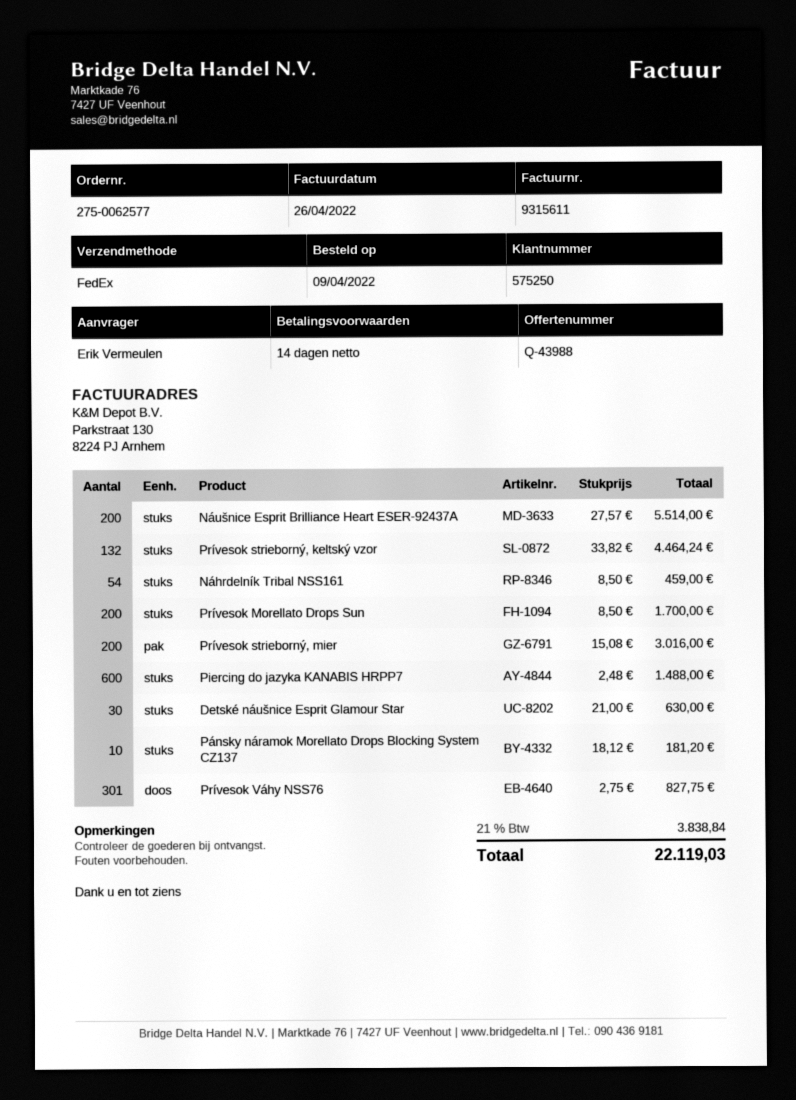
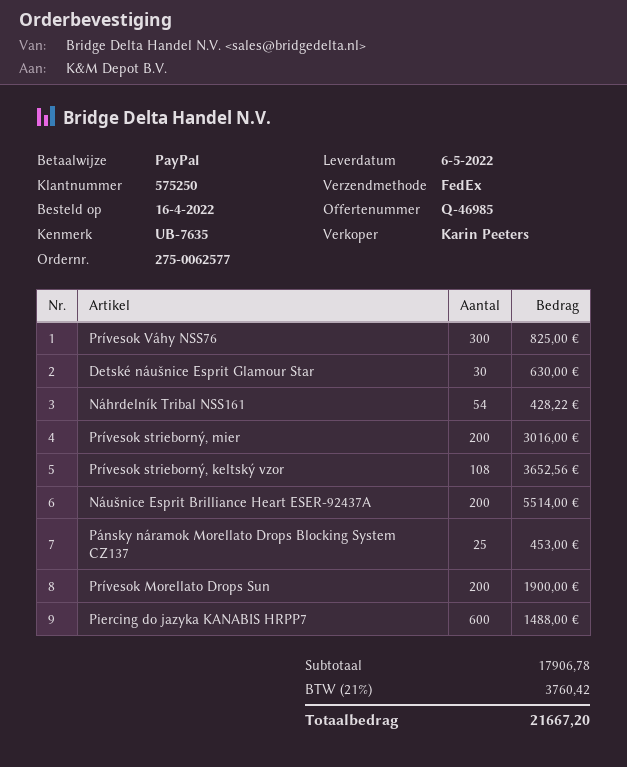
quote number: Q-43988 -> Q-46985
order date: 2022-04-09 -> 2022-04-16
Prívesok strieborný, keltský vzor: 132 for 4464.24 -> 108 for 3652.56
Náhrdelník Tribal NSS161: 54 for 459.00 -> 54 for 428.22
Prívesok Morellato Drops Sun: 200 for 1700.00 -> 200 for 1900.00
Pánsky náramok Morellato Drops Blocking System CZ137: 10 for 181.20 -> 25 for 453.00
Prívesok Váhy NSS76: 301 for 827.75 -> 300 for 825.00
tax: 21% = 3838.84 -> 21% = 3760.42
total: 22119.03 -> 21667.20

